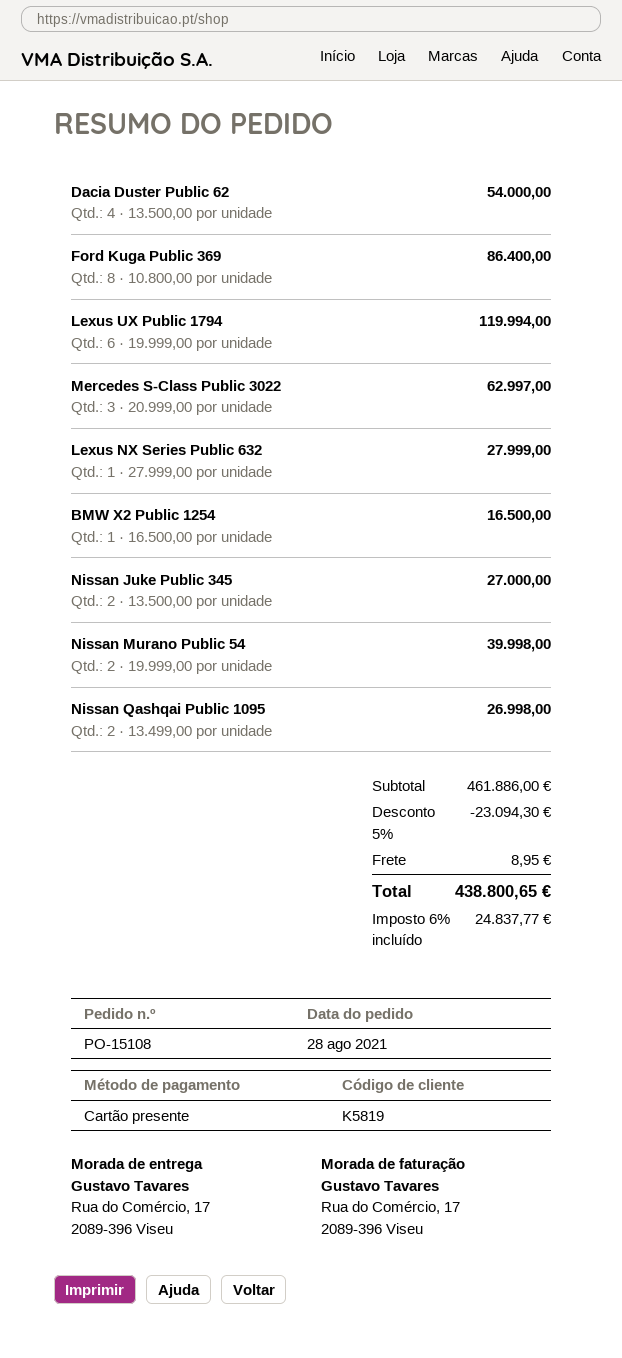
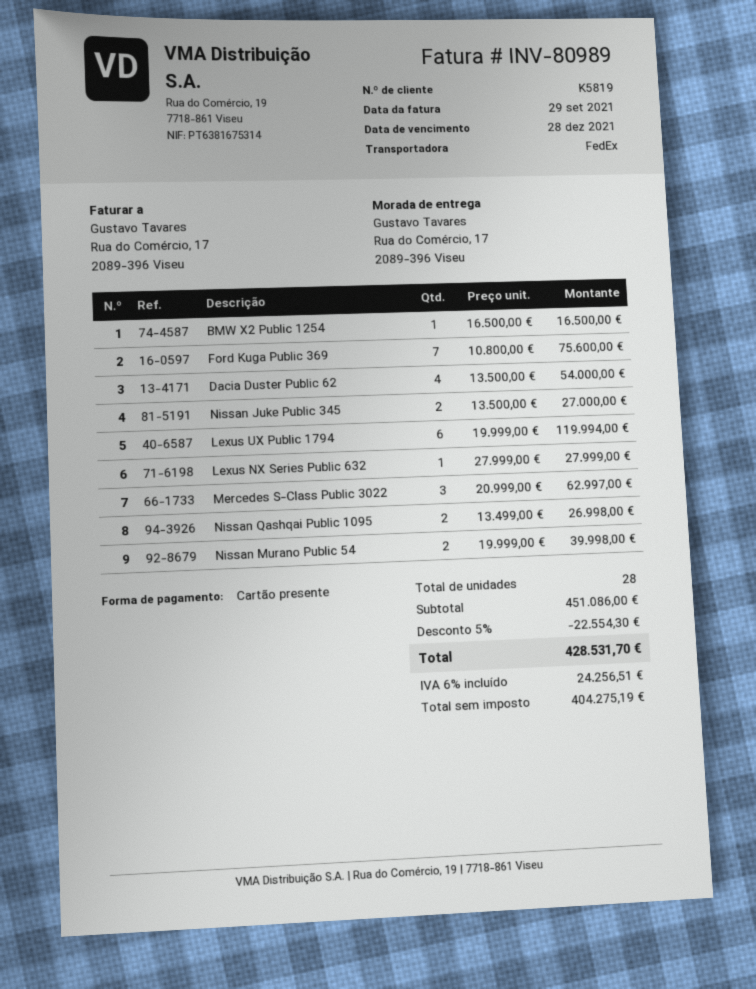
Ford Kuga Public 369: 8 x 10800.00 = 86400.00 -> 7 x 10800.00 = 75600.00
subtotal: 461886.00 -> 451086.00
discount: 5% = 23094.30 -> 5% = 22554.30
shipping: 8.95 -> none
tax: 6% = 24837.77 -> 6% = 24256.51
total: 438800.65 -> 428531.70

